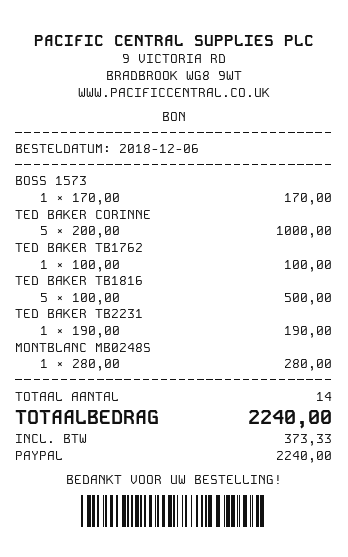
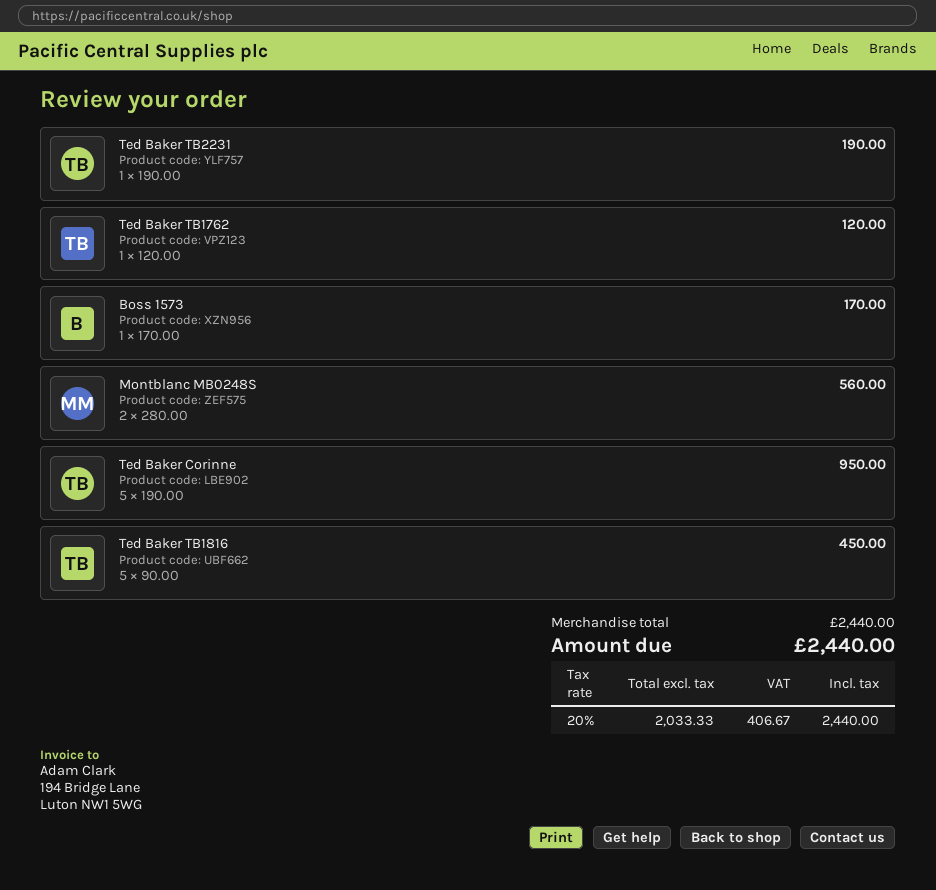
TED BAKER CORINNE: 5 x 200.00 = 1000.00 -> 5 x 190.00 = 950.00
TED BAKER TB1762: 1 x 100.00 = 100.00 -> 1 x 120.00 = 120.00
TED BAKER TB1816: 5 x 100.00 = 500.00 -> 5 x 90.00 = 450.00
MONTBLANC MB0248S: 1 x 280.00 = 280.00 -> 2 x 280.00 = 560.00
tax: 373.33 -> 406.67
total: 2240.00 -> 2440.00

